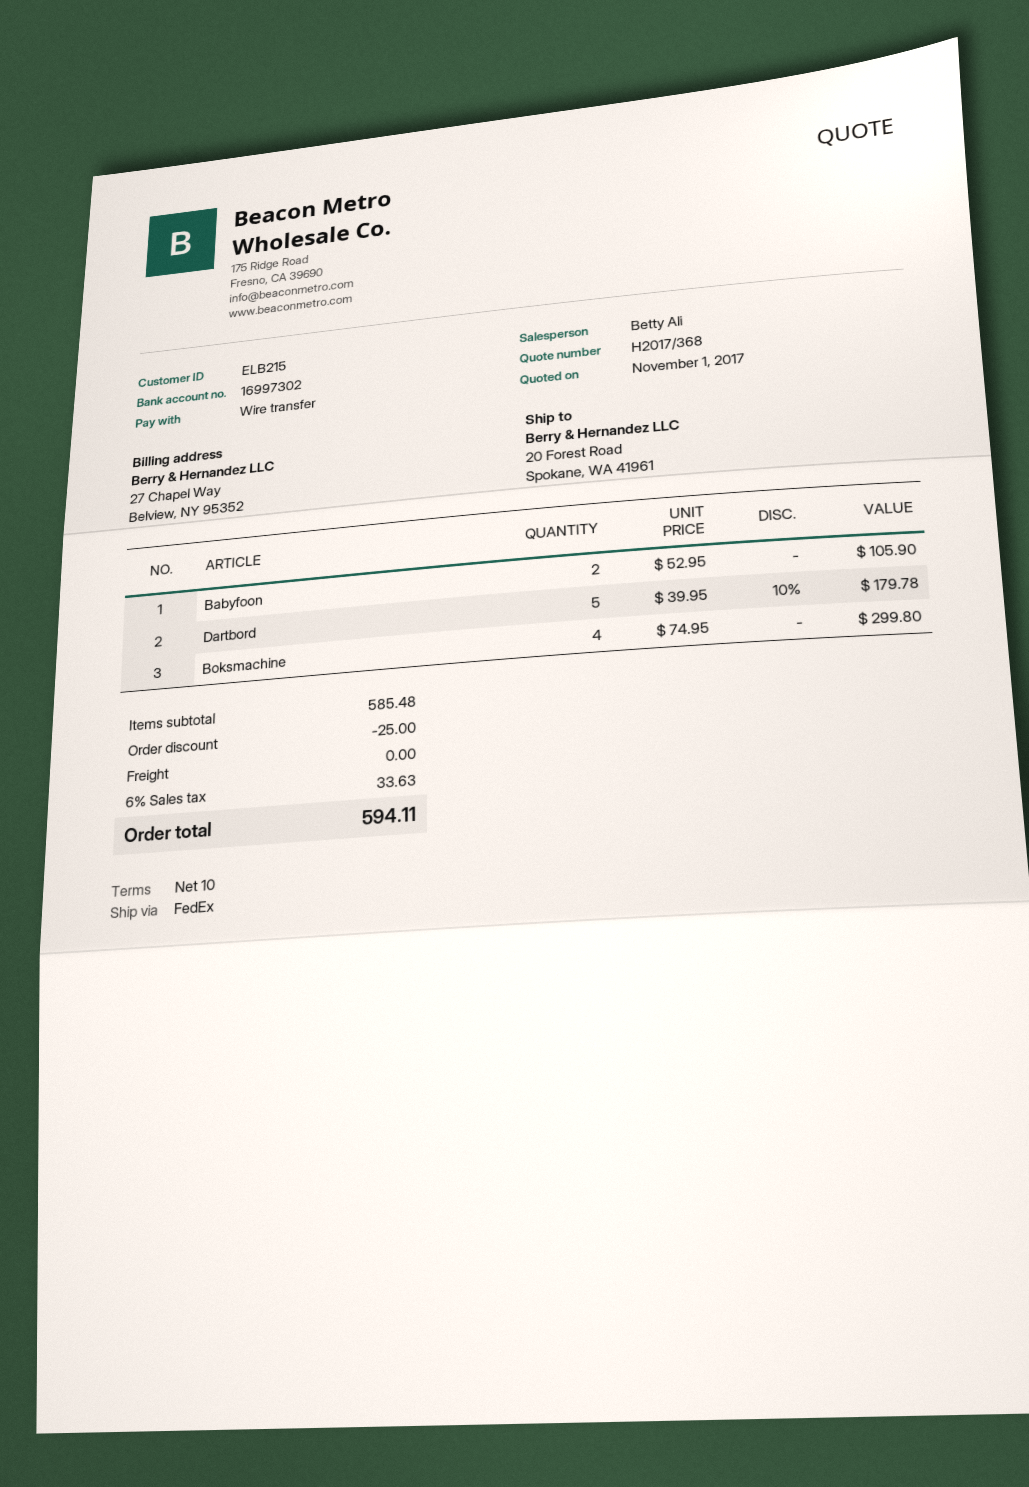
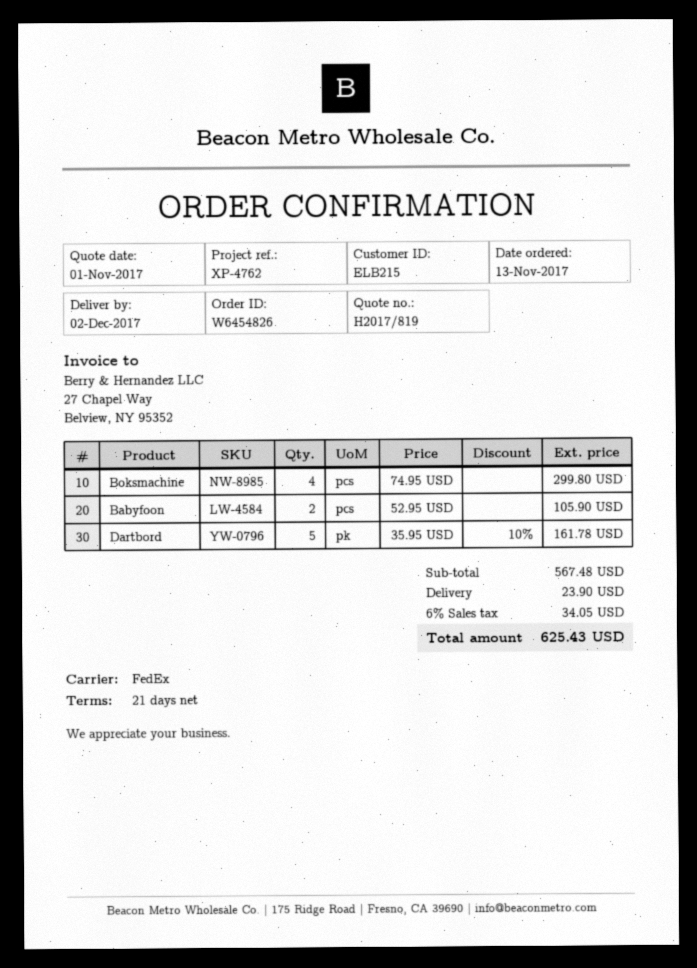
quote number: H2017/368 -> H2017/819
payment terms: 10 days -> 21 days
Dartbord: 5 x 39.95 - 10% = 179.78 -> 5 x 35.95 - 10% = 161.78
subtotal: 585.48 -> 567.48
discount: 25.00 -> none
shipping: 0.00 -> 23.90
tax: 6% = 33.63 -> 6% = 34.05
total: 594.11 -> 625.43

